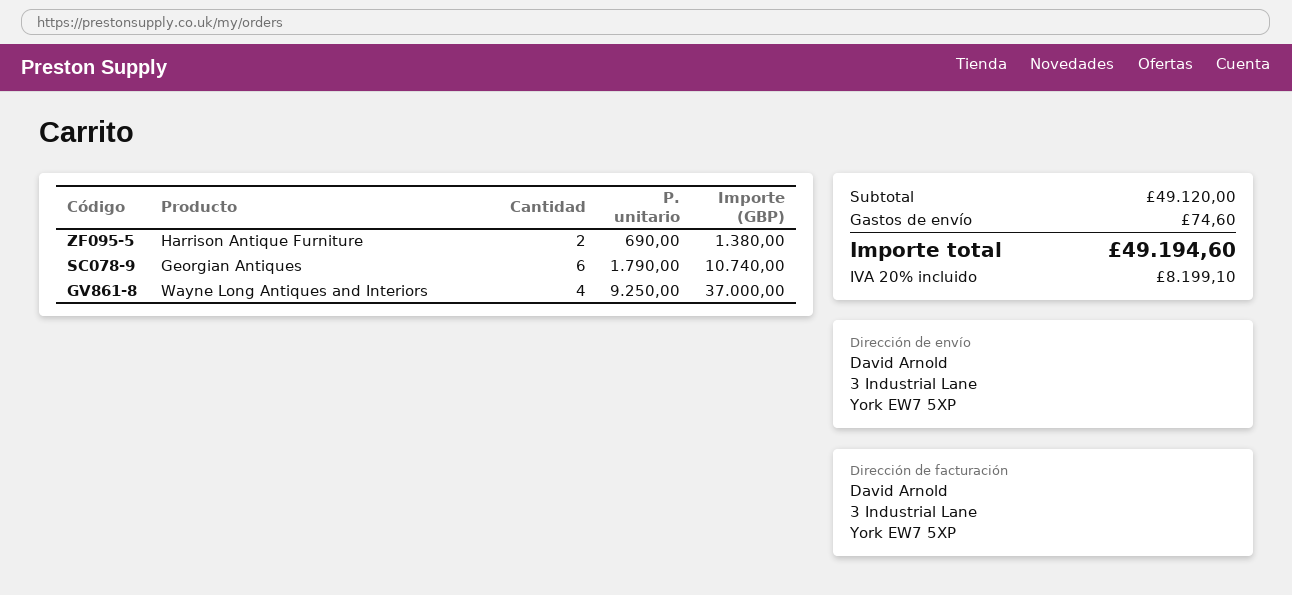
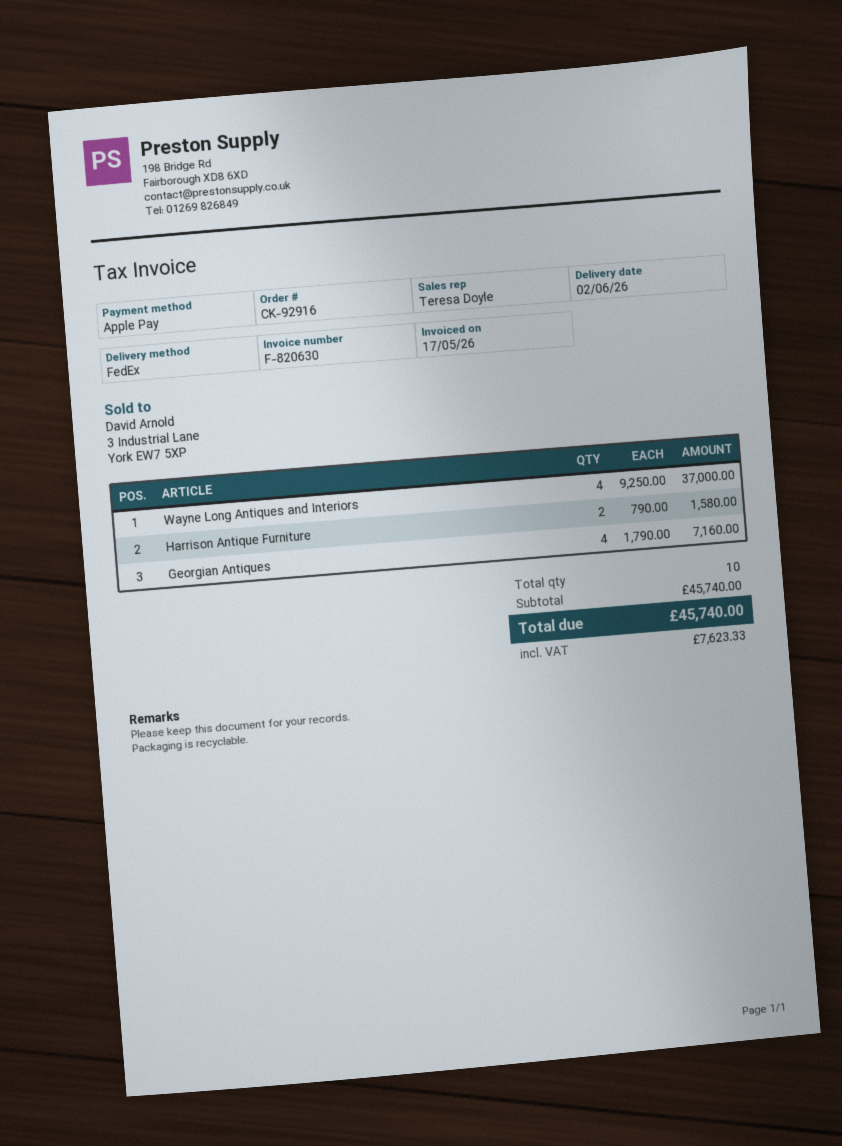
Harrison Antique Furniture: 2 x 690.00 = 1380.00 -> 2 x 790.00 = 1580.00
Georgian Antiques: 6 x 1790.00 = 10740.00 -> 4 x 1790.00 = 7160.00
subtotal: 49120.00 -> 45740.00
shipping: 74.60 -> none
tax: 8199.10 -> 7623.33
total: 49194.60 -> 45740.00

